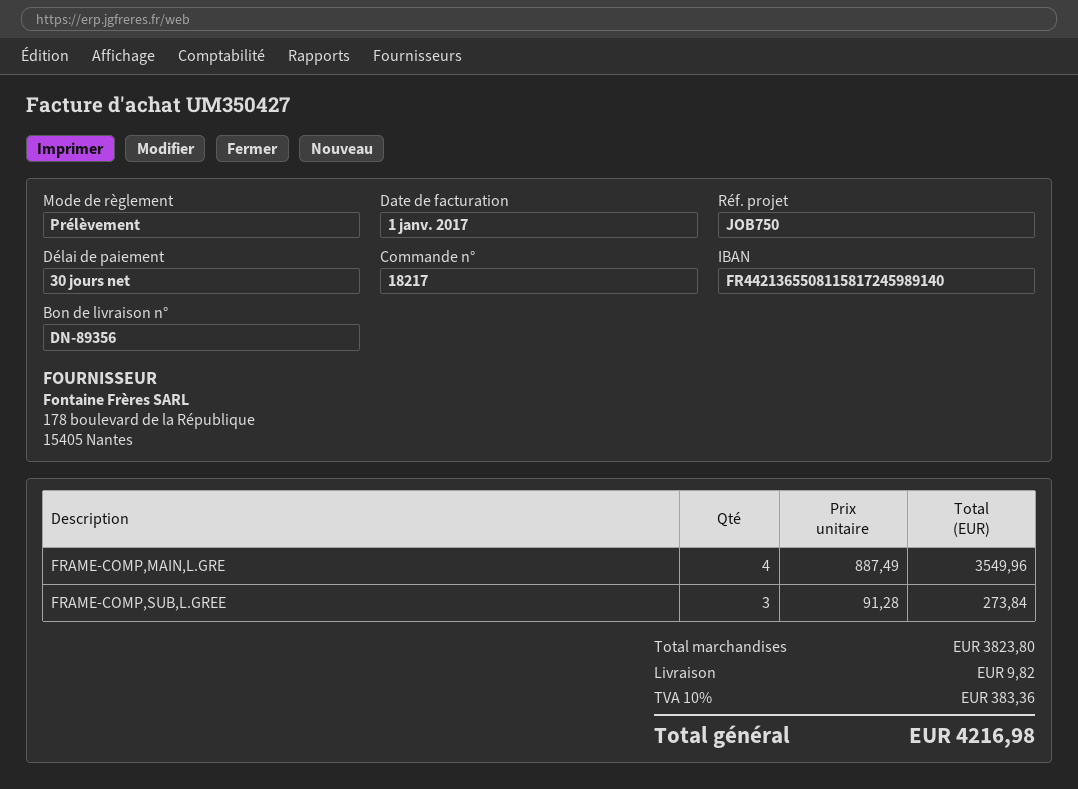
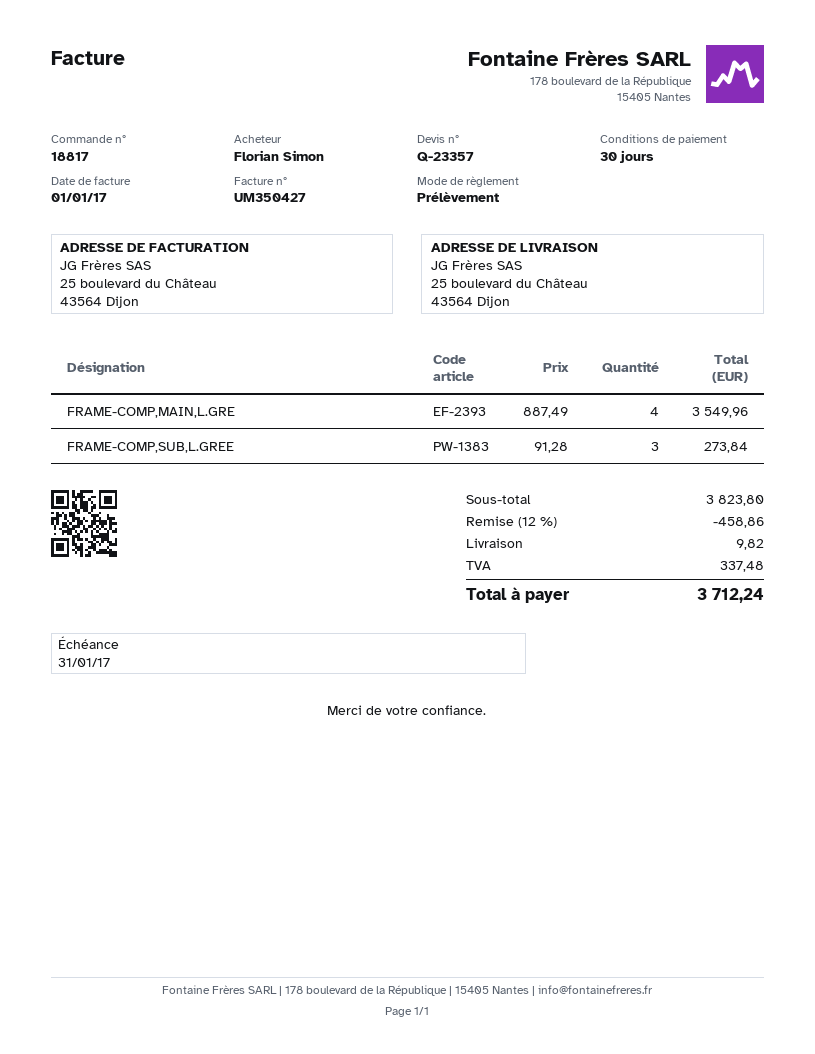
order number: 18217 -> 18817
discount: none -> 12% = 458.86
tax: 383.36 -> 337.48
total: 4216.98 -> 3712.24

